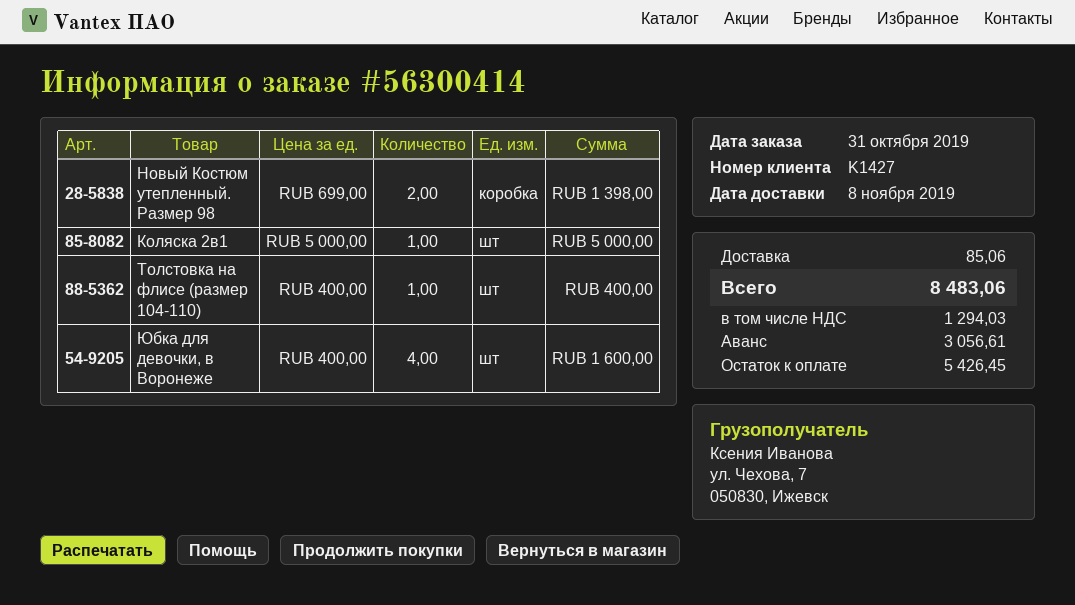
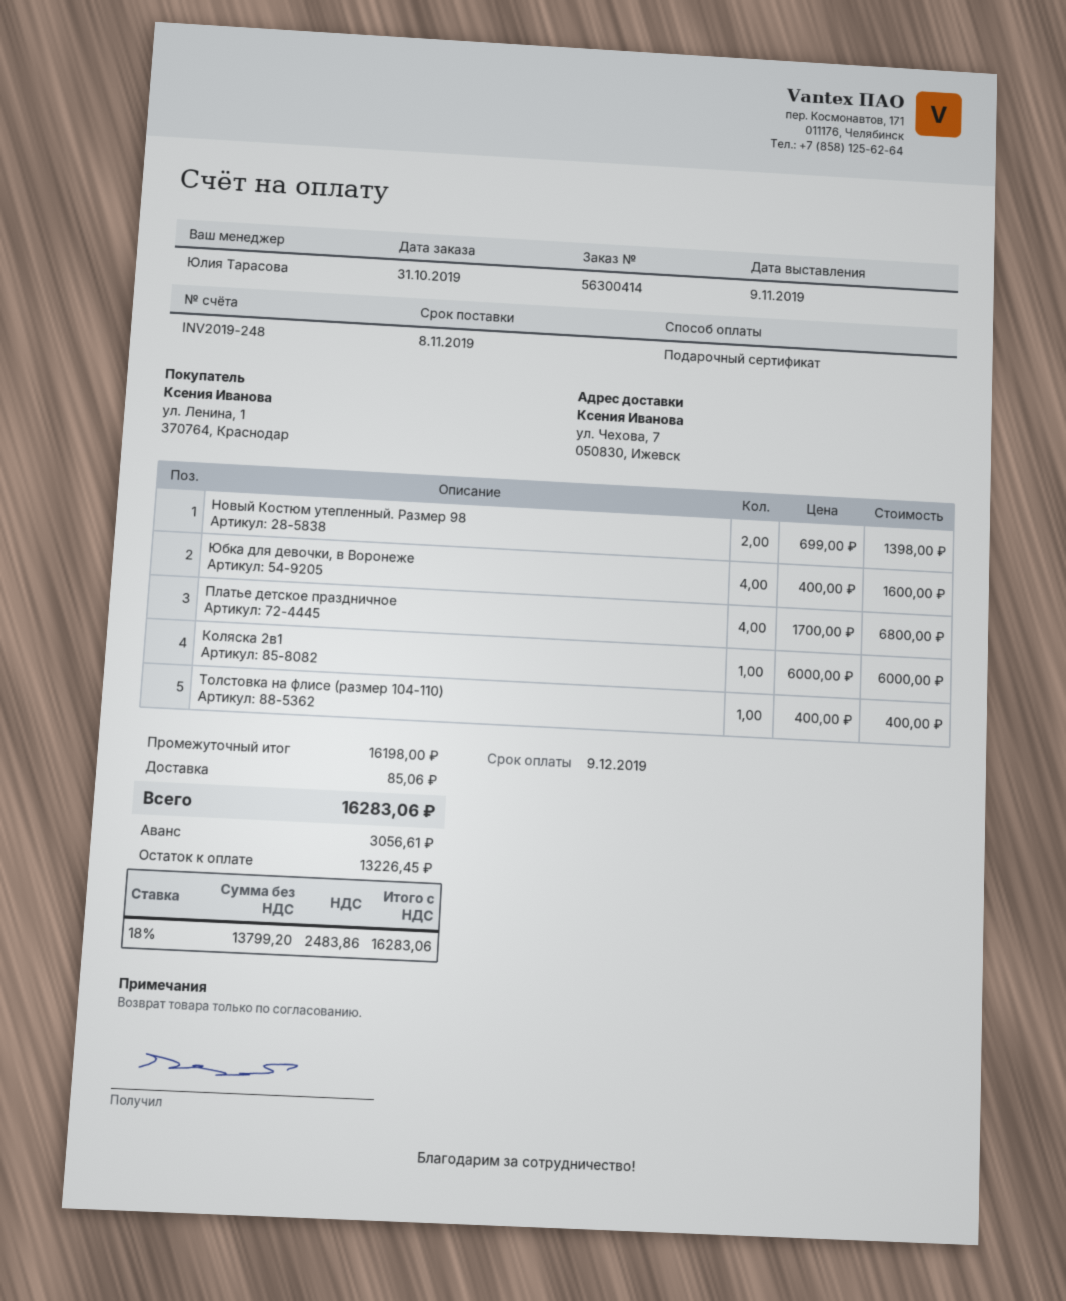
Коляска 2в1: 1 x 5000.00 = 5000.00 -> 1 x 6000.00 = 6000.00
Платье детское праздничное: none -> 4 x 1700.00 = 6800.00
tax: 1294.03 -> 2483.86
total: 8483.06 -> 16283.06
balance: 5426.45 -> 13226.45

